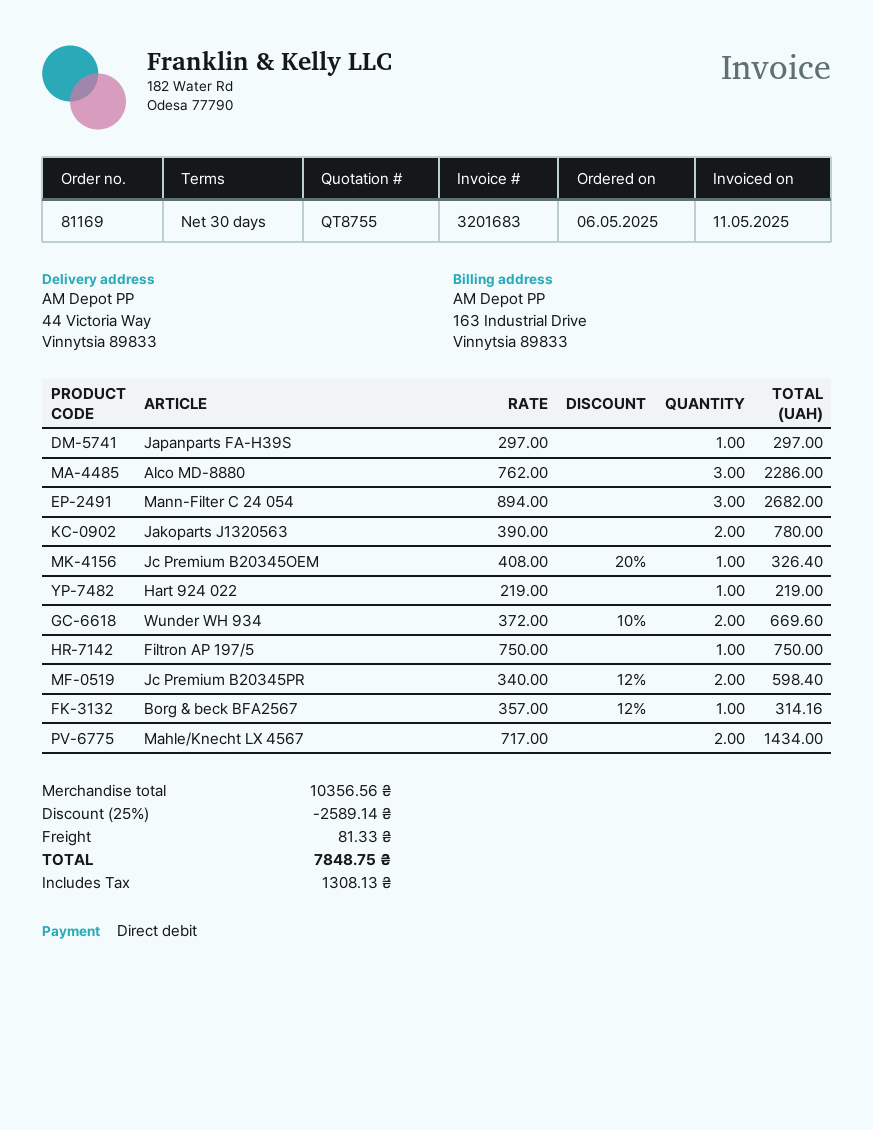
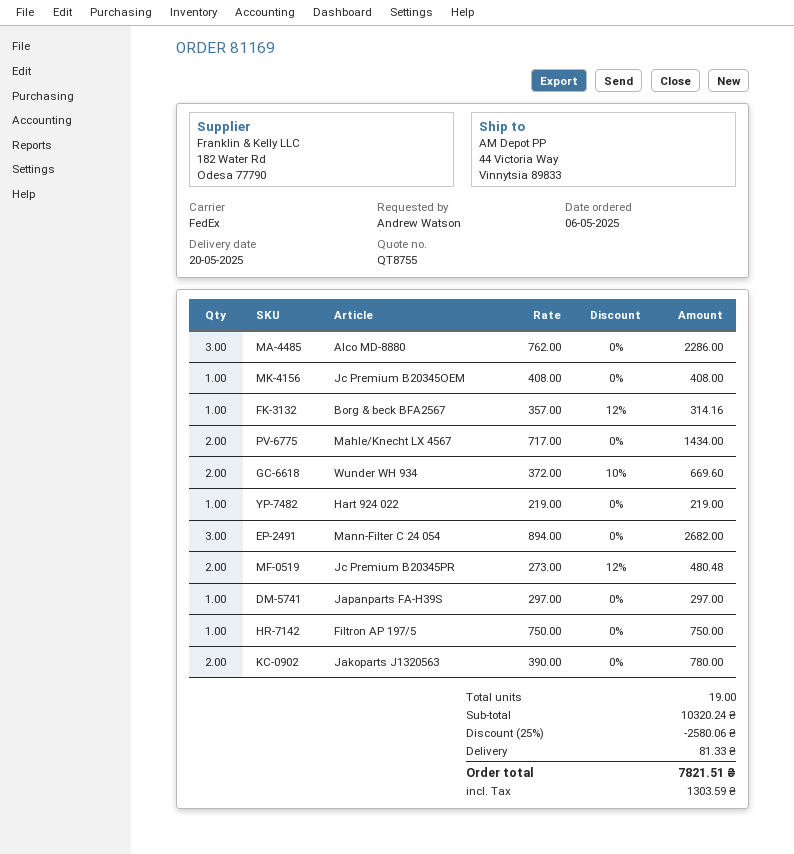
Jc Premium B20345OEM: 1 x 408.00 - 20% = 326.40 -> 1 x 408.00 = 408.00
Jc Premium B20345PR: 2 x 340.00 - 12% = 598.40 -> 2 x 273.00 - 12% = 480.48
subtotal: 10356.56 -> 10320.24
discount: 25% = 2589.14 -> 25% = 2580.06
tax: 1308.13 -> 1303.59
total: 7848.75 -> 7821.51

